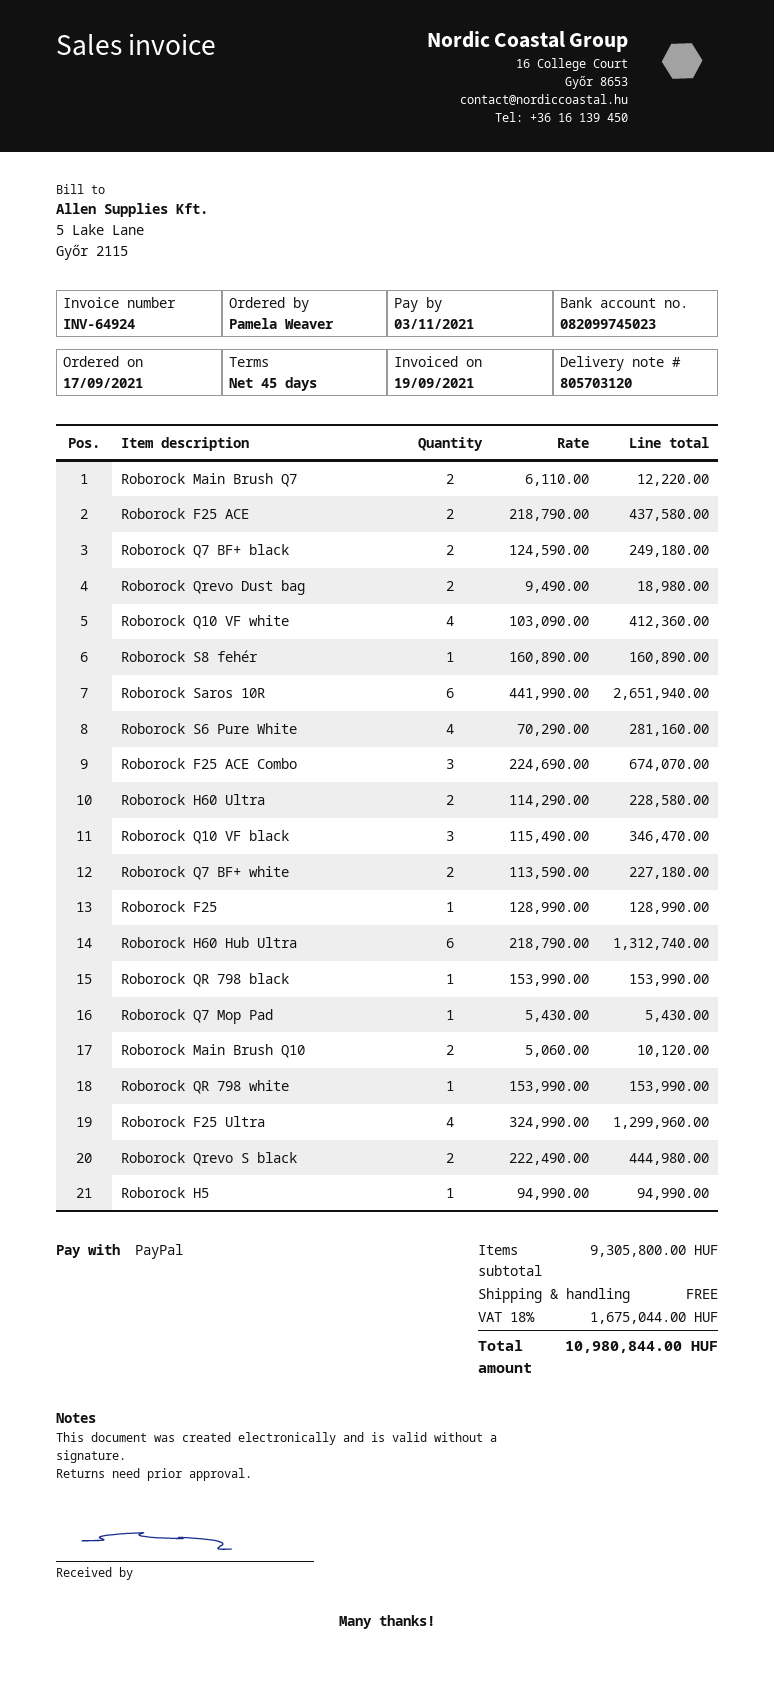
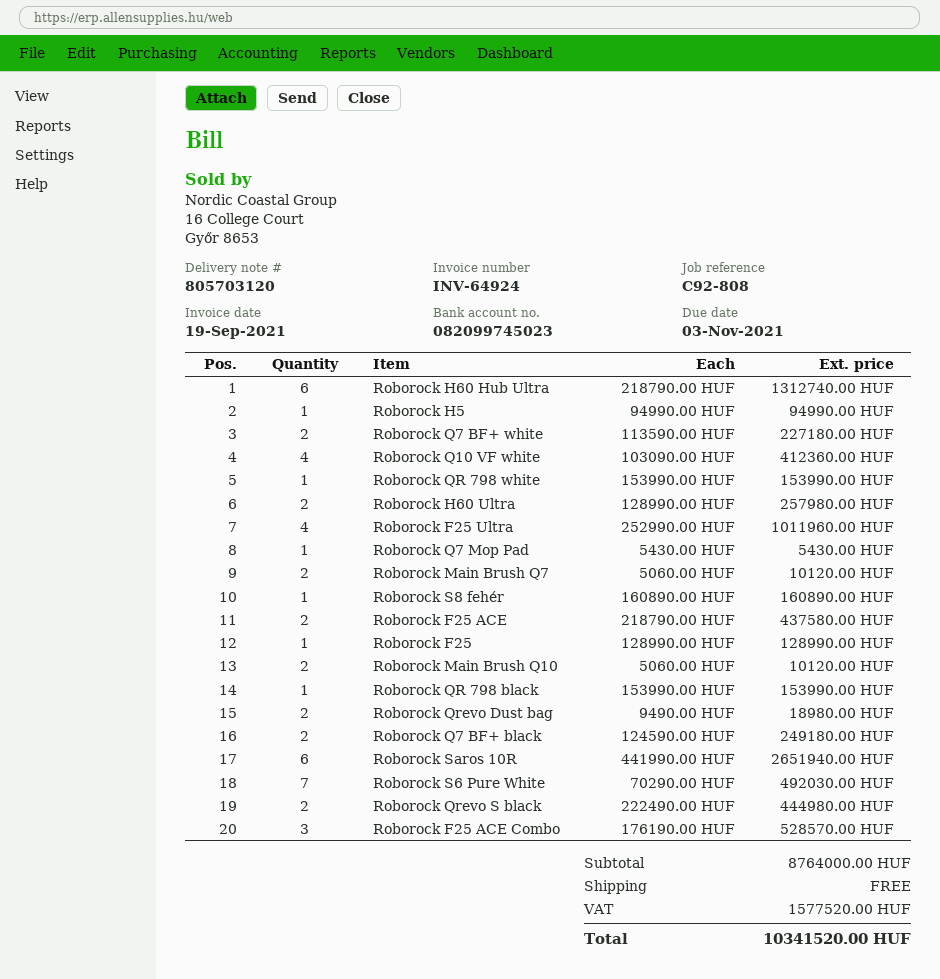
Roborock Main Brush Q7: 2 x 6110.00 = 12220.00 -> 2 x 5060.00 = 10120.00
Roborock S6 Pure White: 4 x 70290.00 = 281160.00 -> 7 x 70290.00 = 492030.00
Roborock F25 ACE Combo: 3 x 224690.00 = 674070.00 -> 3 x 176190.00 = 528570.00
Roborock H60 Ultra: 2 x 114290.00 = 228580.00 -> 2 x 128990.00 = 257980.00
Roborock Q10 VF black: 3 x 115490.00 = 346470.00 -> none
Roborock F25 Ultra: 4 x 324990.00 = 1299960.00 -> 4 x 252990.00 = 1011960.00
subtotal: 9305800.00 -> 8764000.00
tax: 1675044.00 -> 1577520.00
total: 10980844.00 -> 10341520.00

